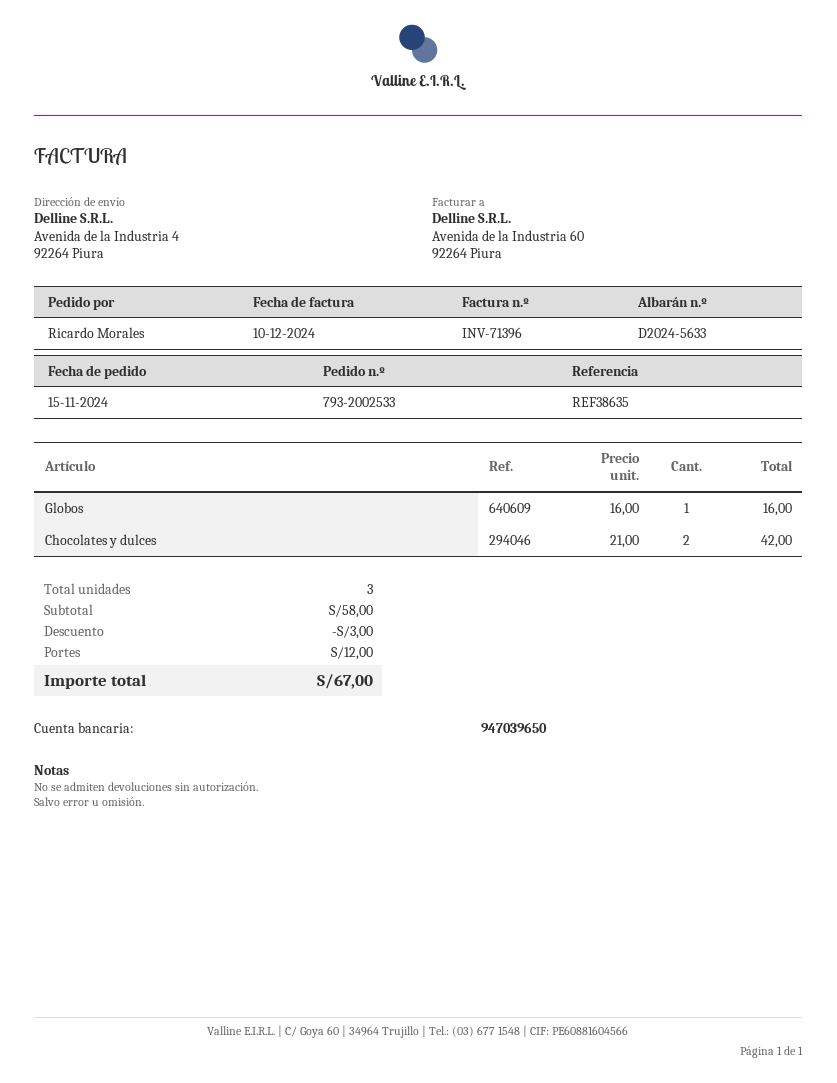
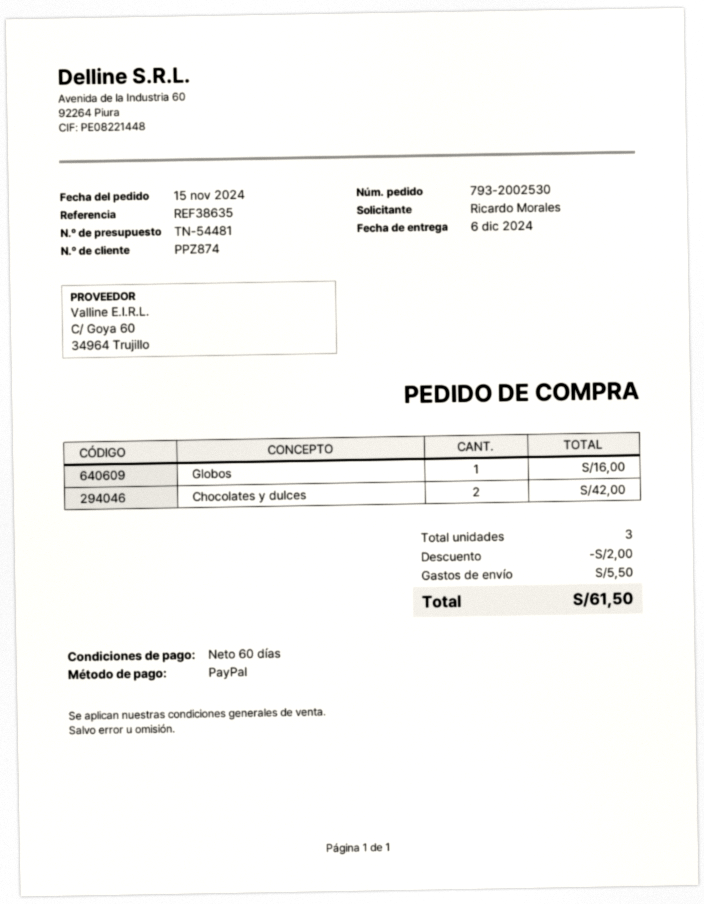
order number: 793-2002533 -> 793-2002530
discount: 3.00 -> 2.00
shipping: 12.00 -> 5.50
total: 67.00 -> 61.50

